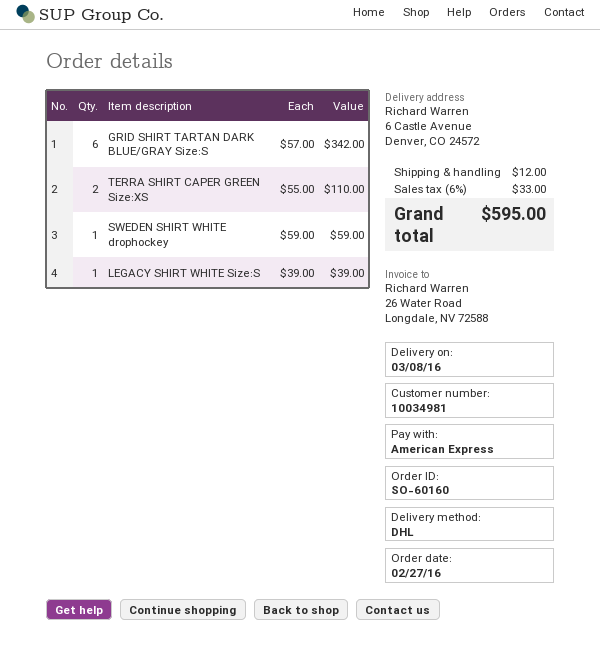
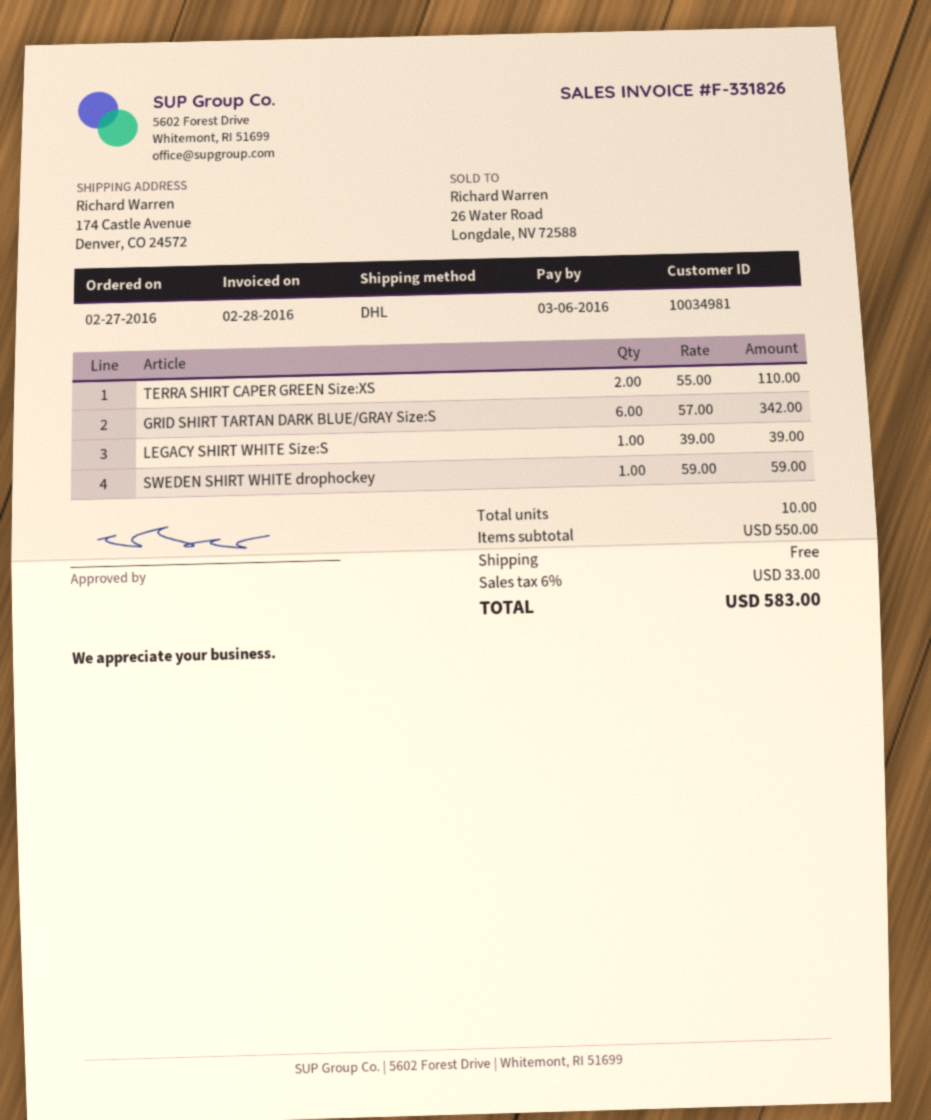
ship to: 6 Castle Avenue, Denver, CO 24572 -> 174 Castle Avenue, Denver, CO 24572
shipping: 12.00 -> 0.00
total: 595.00 -> 583.00

